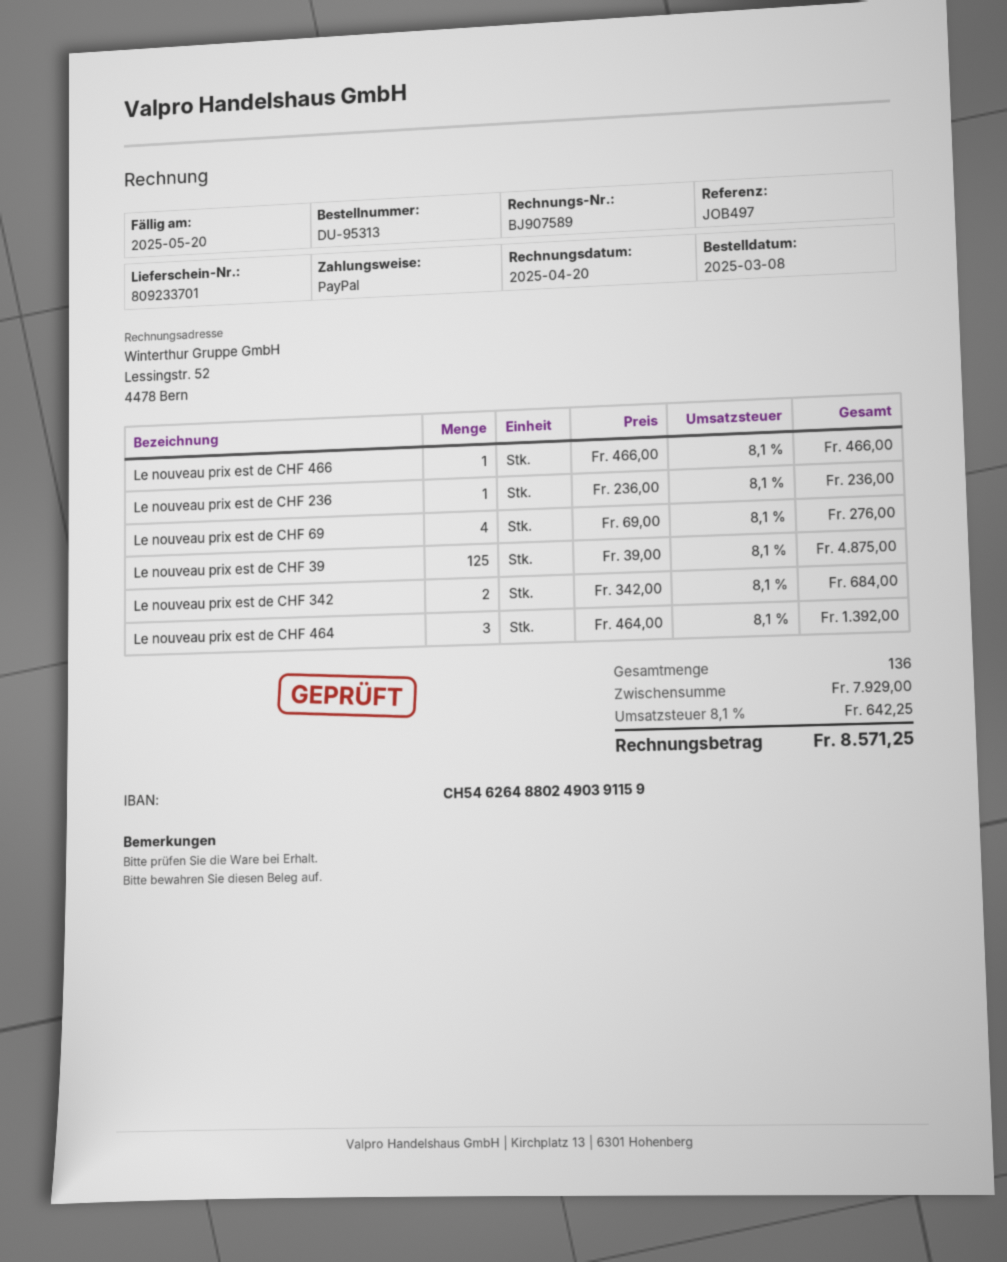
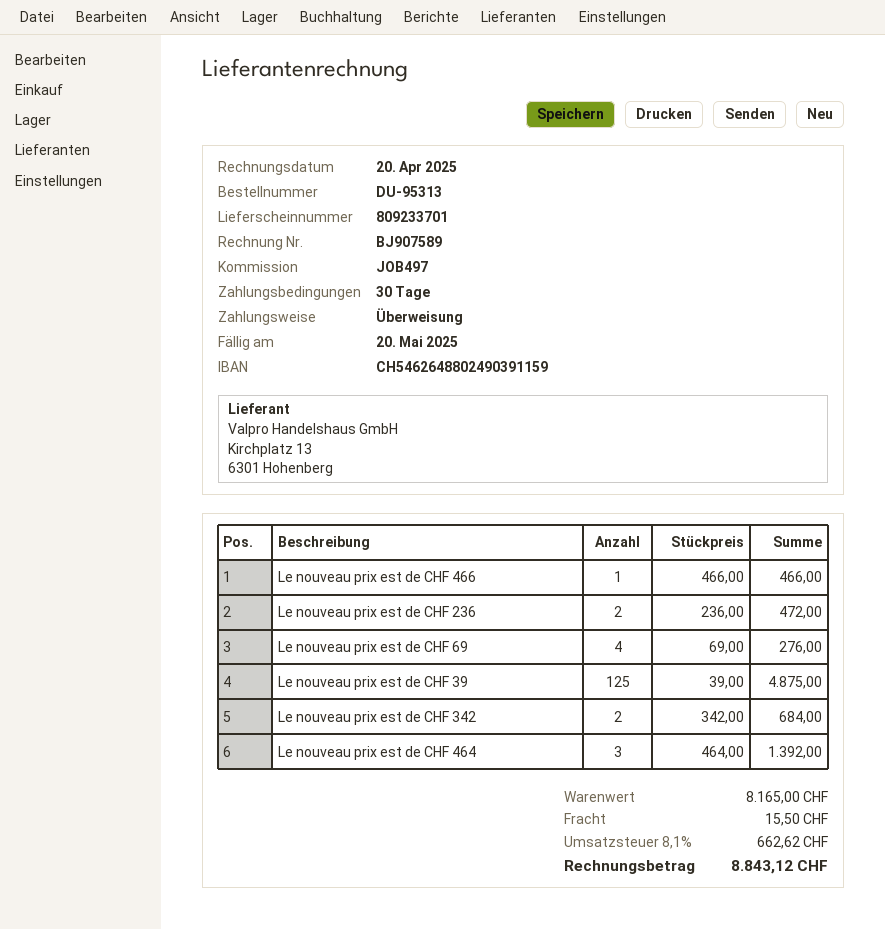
payment method: PayPal -> bank transfer
Le nouveau prix est de CHF 236: 1 x 236.00 = 236.00 -> 2 x 236.00 = 472.00
subtotal: 7929.00 -> 8165.00
shipping: none -> 15.50
tax: 8.1% = 642.25 -> 8.1% = 662.62
total: 8571.25 -> 8843.12

